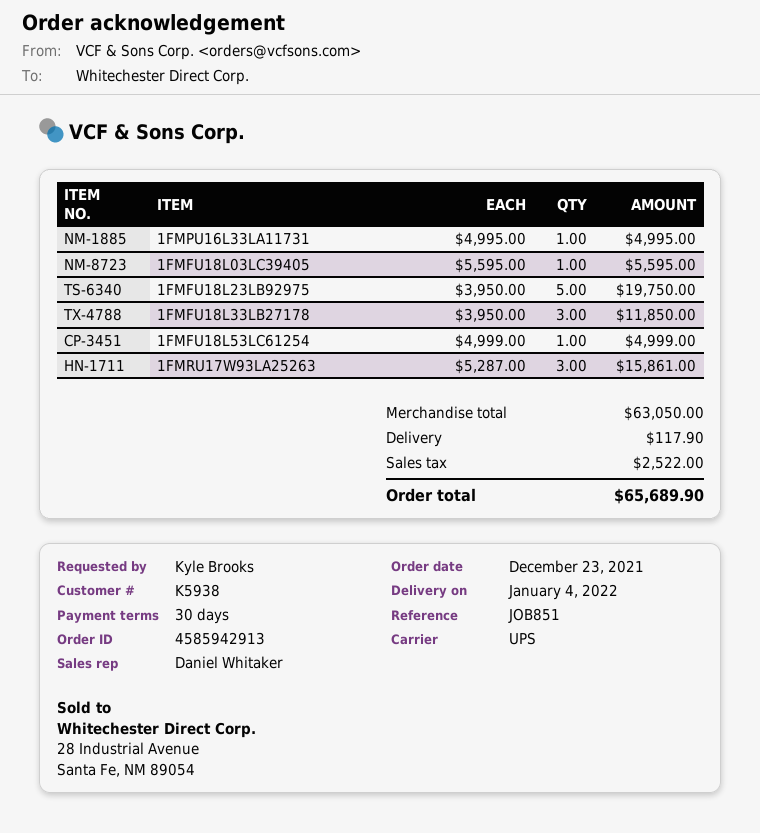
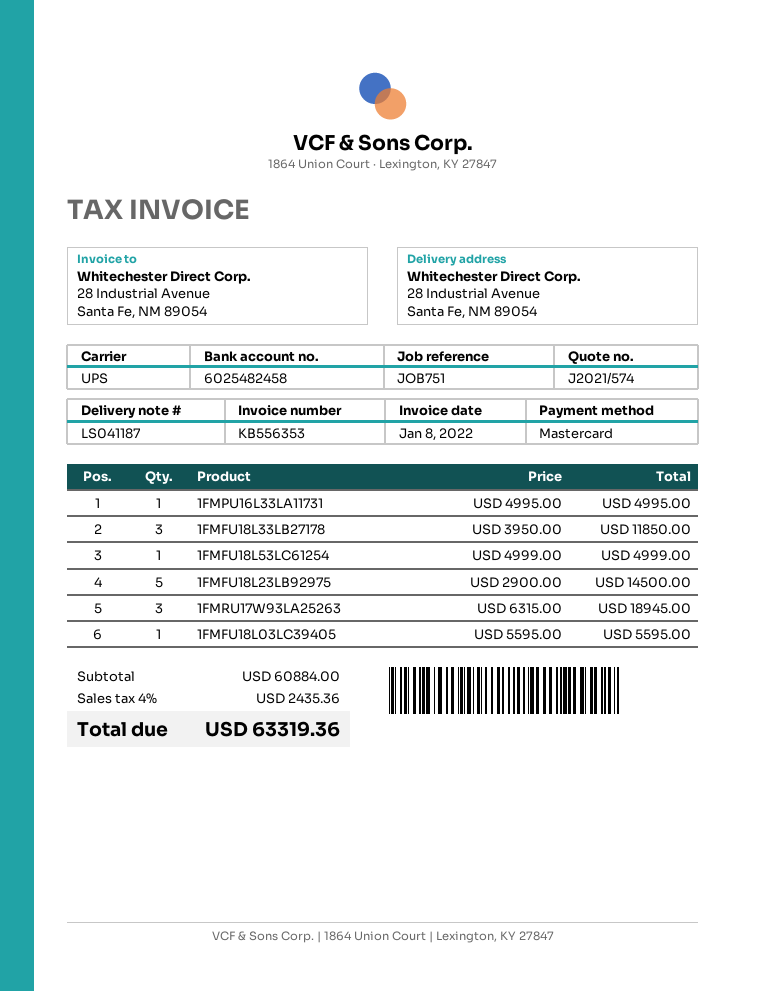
reference: JOB851 -> JOB751
1FMFU18L23LB92975: 5 x 3950.00 = 19750.00 -> 5 x 2900.00 = 14500.00
1FMRU17W93LA25263: 3 x 5287.00 = 15861.00 -> 3 x 6315.00 = 18945.00
subtotal: 63050.00 -> 60884.00
shipping: 117.90 -> none
tax: 2522.00 -> 2435.36
total: 65689.90 -> 63319.36

